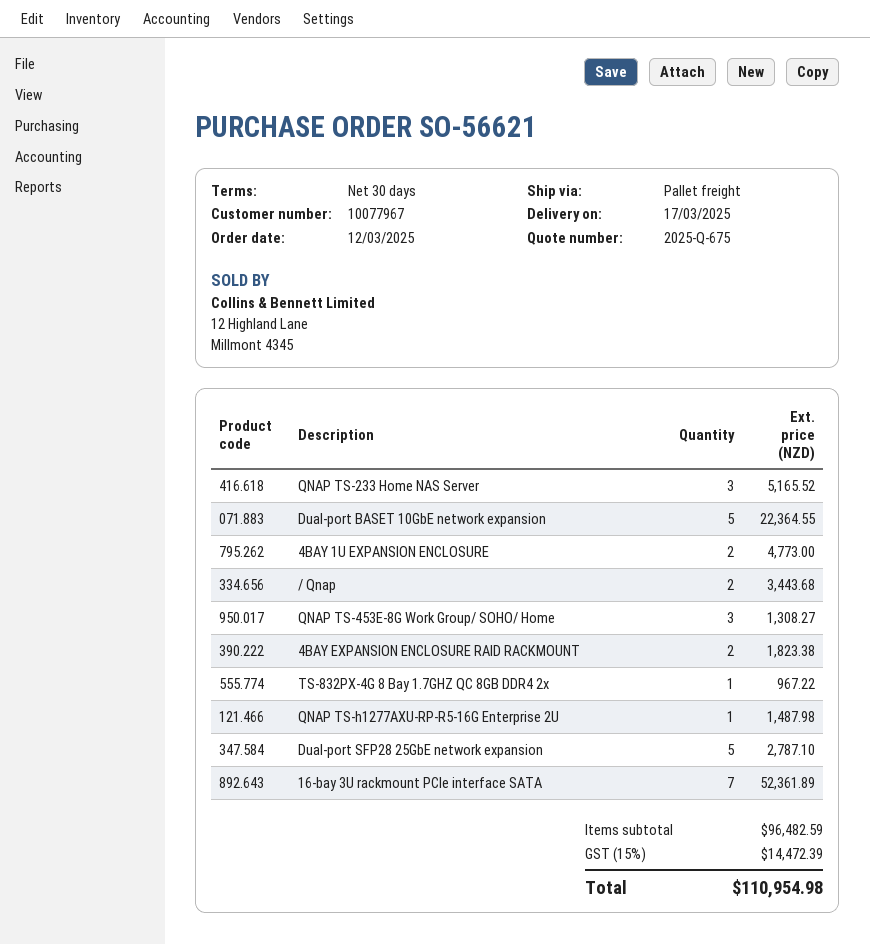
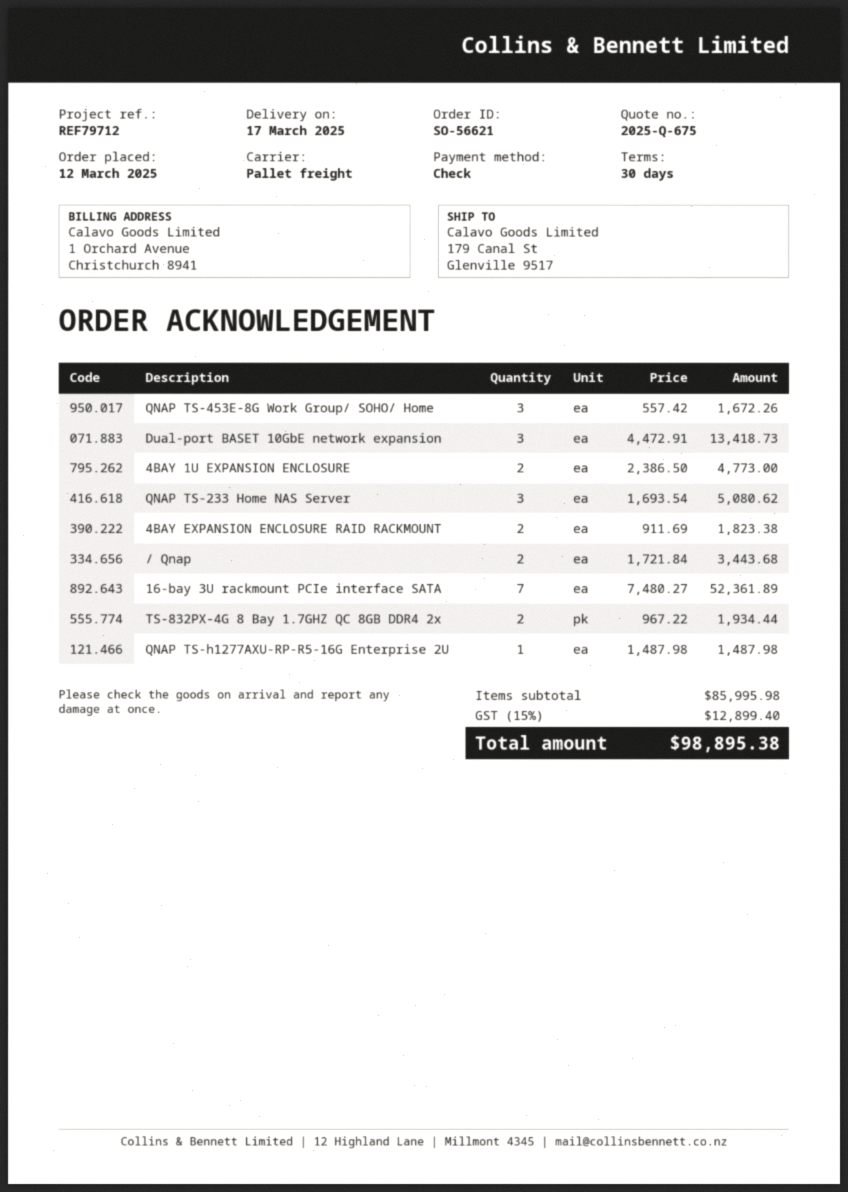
QNAP TS-233 Home NAS Server: 3 for 5165.52 -> 3 for 5080.62
Dual-port BASET 10GbE network expansion: 5 for 22364.55 -> 3 for 13418.73
QNAP TS-453E-8G Work Group/ SOHO/ Home: 3 for 1308.27 -> 3 for 1672.26
TS-832PX-4G 8 Bay 1.7GHZ QC 8GB DDR4 2x: 1 for 967.22 -> 2 for 1934.44
Dual-port SFP28 25GbE network expansion: 5 for 2787.10 -> none
subtotal: 96482.59 -> 85995.98
tax: 15% = 14472.39 -> 15% = 12899.40
total: 110954.98 -> 98895.38

